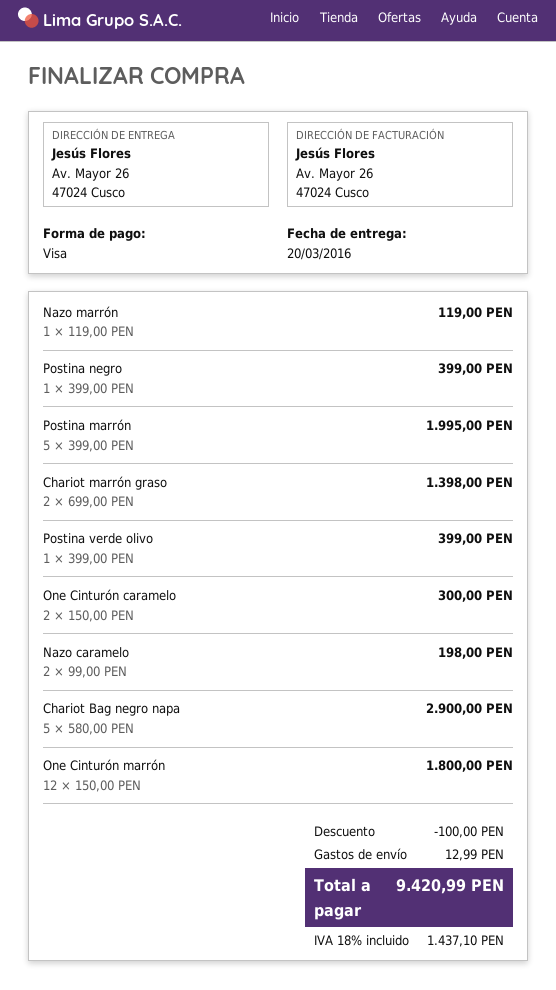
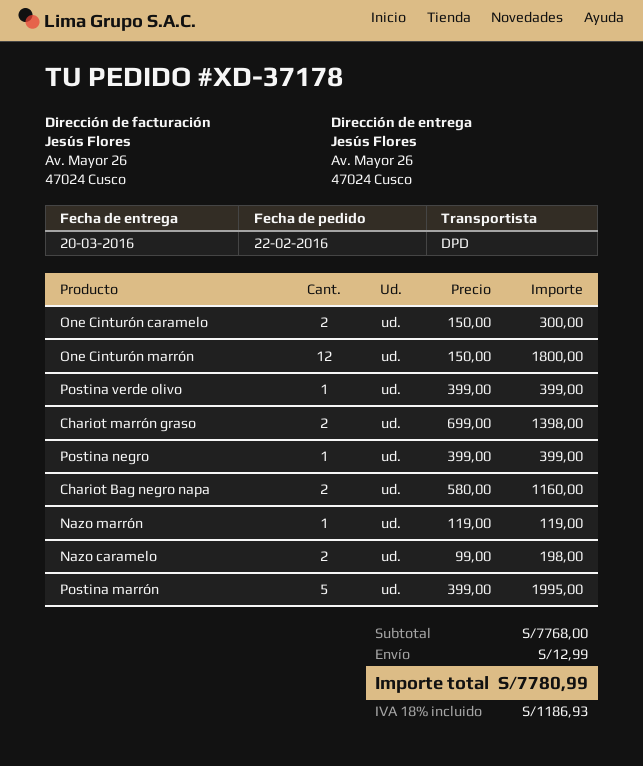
Chariot Bag negro napa: 5 x 580.00 = 2900.00 -> 2 x 580.00 = 1160.00
discount: 100.00 -> none
tax: 18% = 1437.10 -> 18% = 1186.93
total: 9420.99 -> 7780.99

